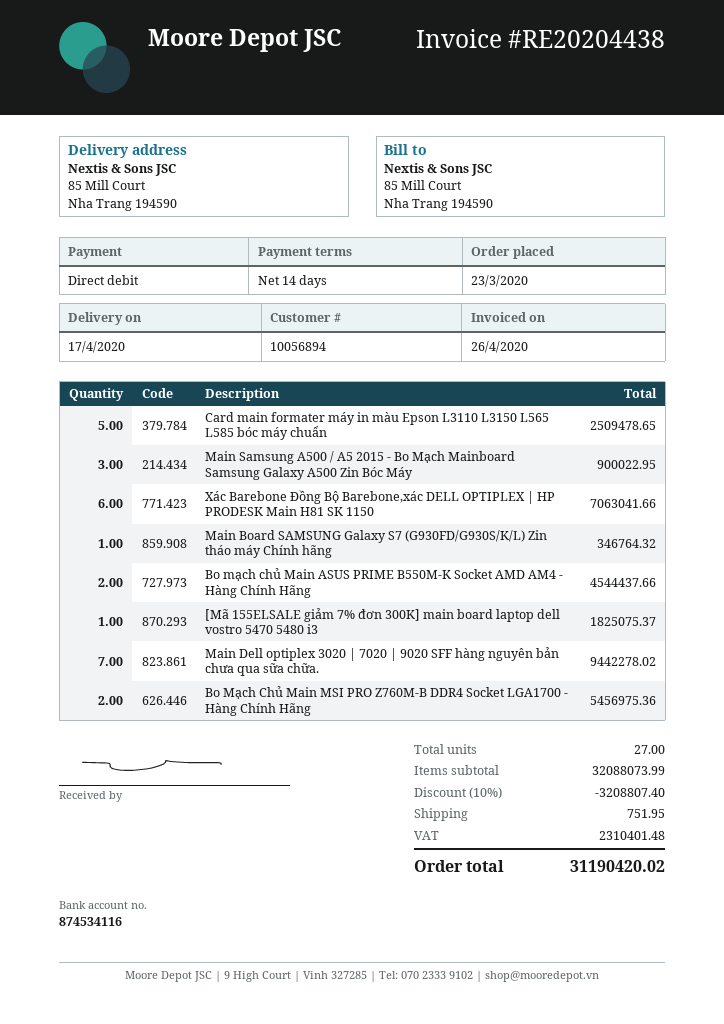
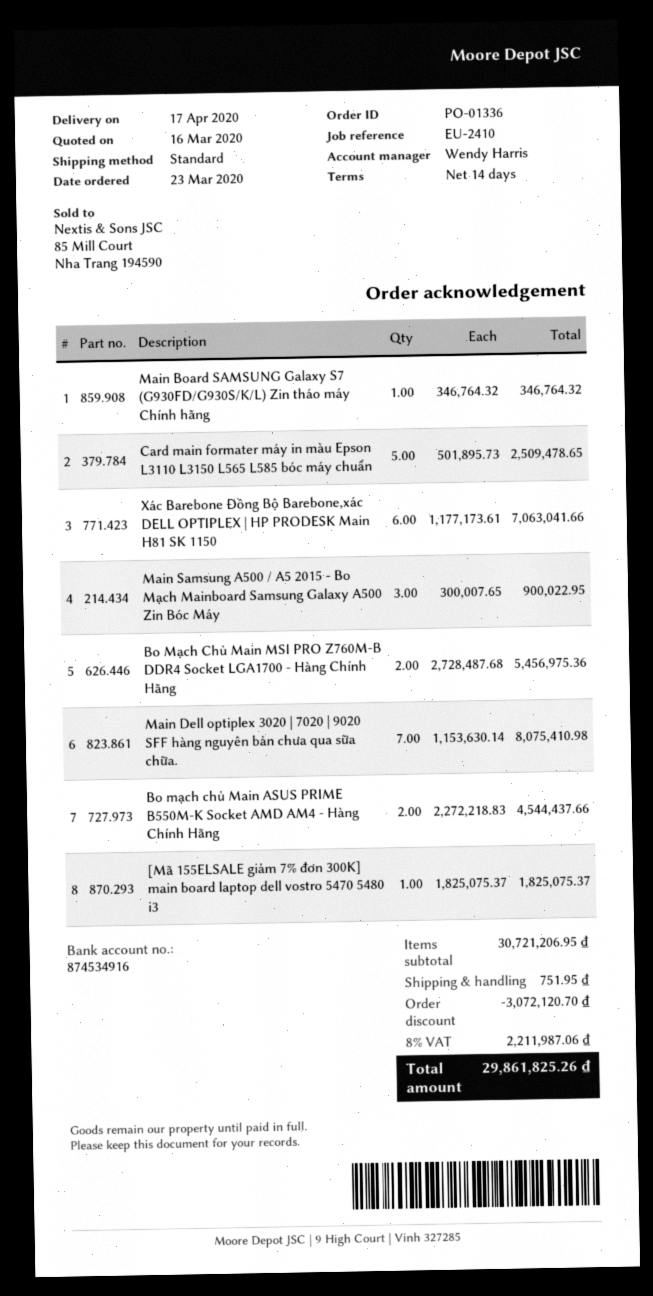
bank account: 874534116 -> 874534916
Main Dell optiplex 3020 | 7020 | 9020 SFF hàng nguyên bản chưa qua sữa chữa.: 7 for 9442278.02 -> 7 for 8075410.98
subtotal: 32088073.99 -> 30721206.95
discount: 3208807.40 -> 3072120.70
tax: 2310401.48 -> 2211987.06
total: 31190420.02 -> 29861825.26

